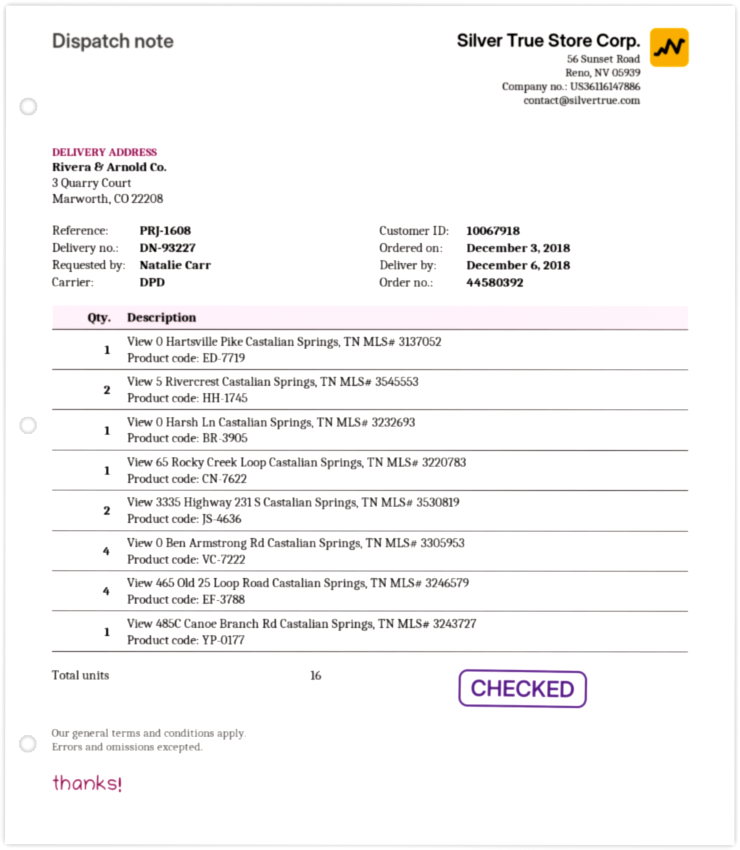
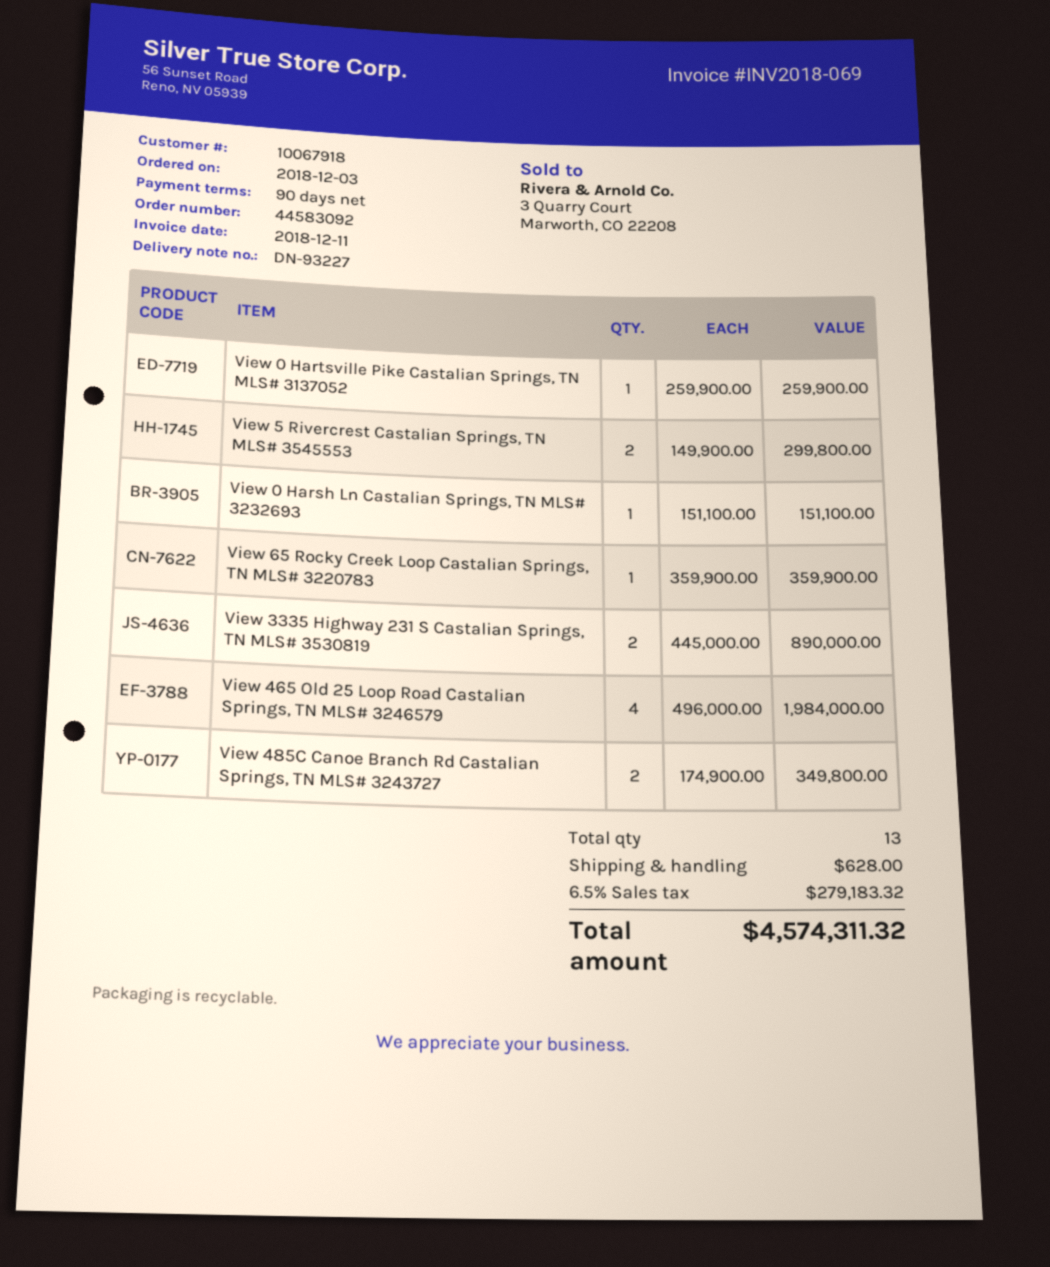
order number: 44580392 -> 44583092
View 0 Ben Armstrong Rd Castalian Springs, TN MLS# 3305953: 4 -> none
View 485C Canoe Branch Rd Castalian Springs, TN MLS# 3243727: 1 -> 2
total quantity: 16 -> 13

